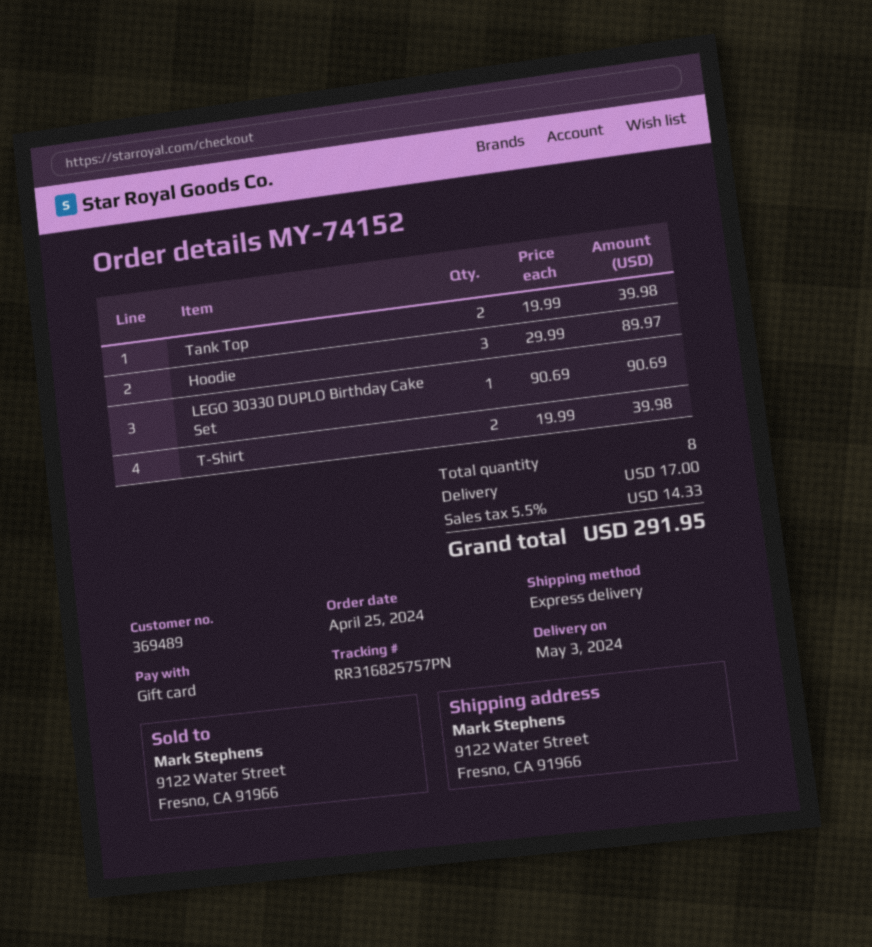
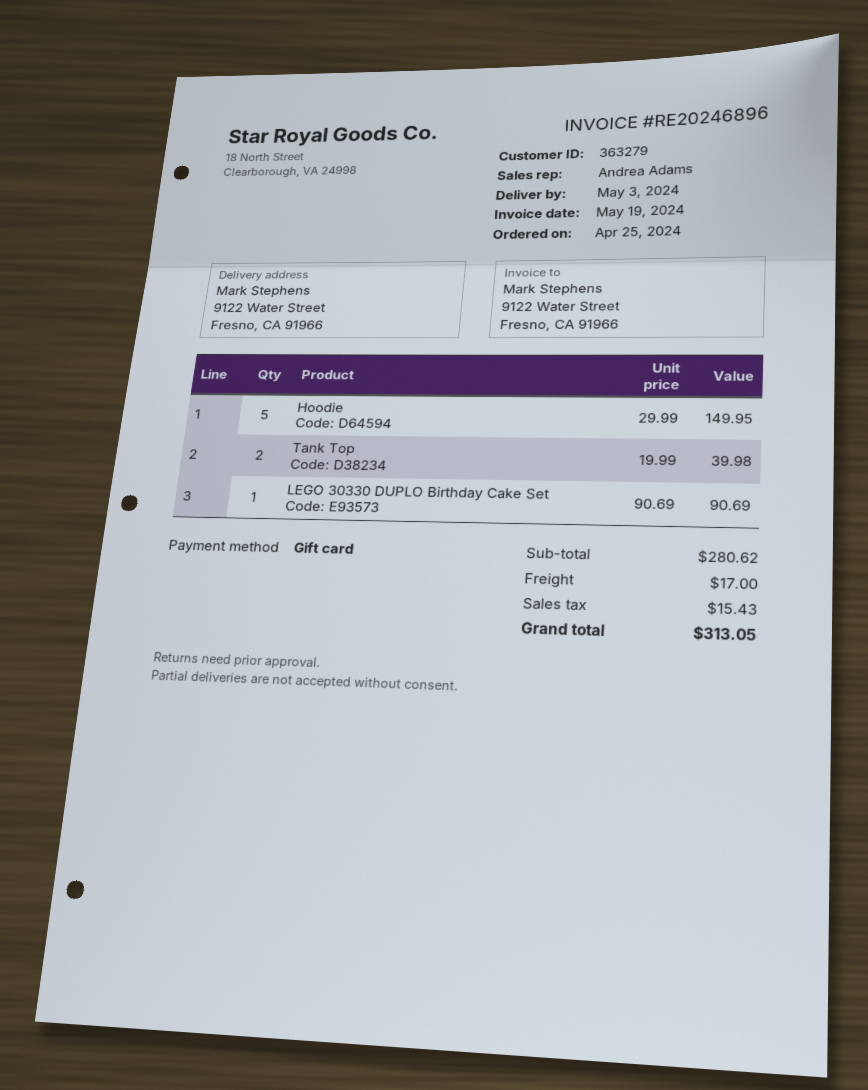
customer number: 369489 -> 363279
Hoodie: 3 x 29.99 = 89.97 -> 5 x 29.99 = 149.95
T-Shirt: 2 x 19.99 = 39.98 -> none
tax: 14.33 -> 15.43
total: 291.95 -> 313.05

